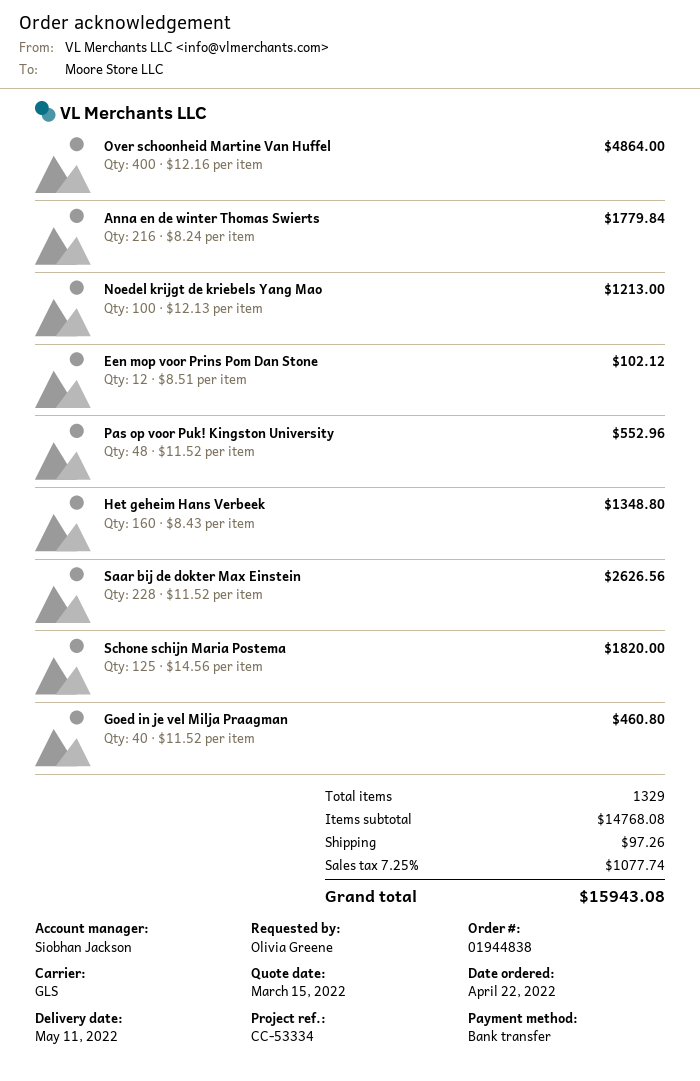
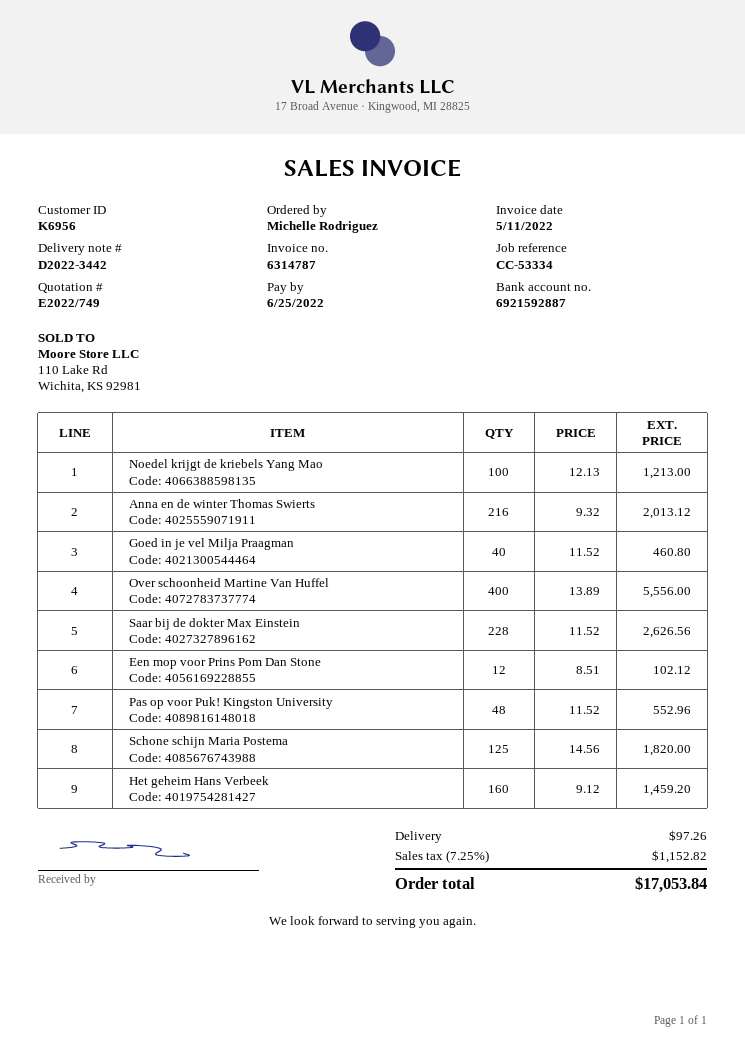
ordered by: Olivia Greene -> Michelle Rodriguez
Over schoonheid Martine Van Huffel: 400 x 12.16 = 4864.00 -> 400 x 13.89 = 5556.00
Anna en de winter Thomas Swierts: 216 x 8.24 = 1779.84 -> 216 x 9.32 = 2013.12
Het geheim Hans Verbeek: 160 x 8.43 = 1348.80 -> 160 x 9.12 = 1459.20
tax: 7.25% = 1077.74 -> 7.25% = 1152.82
total: 15943.08 -> 17053.84

